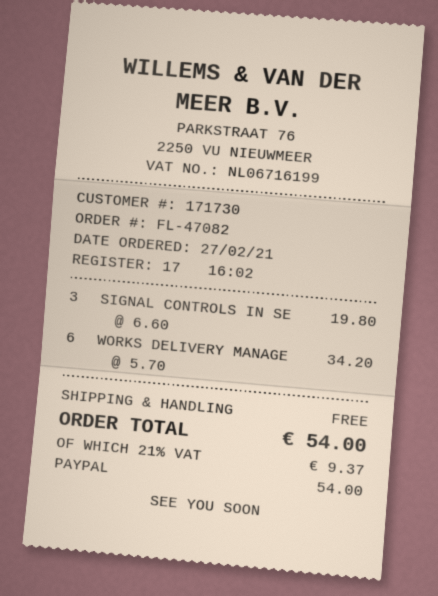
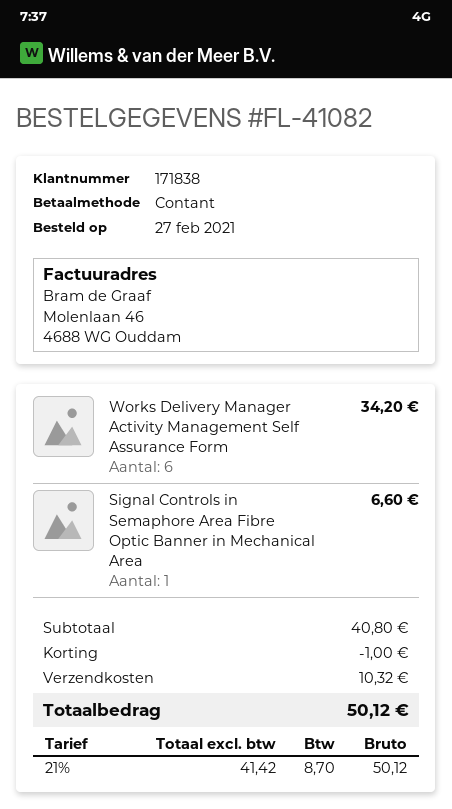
order number: FL-47082 -> FL-41082
customer number: 171730 -> 171838
payment method: PayPal -> cash
SIGNAL CONTROLS IN SE: 3 for 19.80 -> 1 for 6.60
discount: none -> 1.00
shipping: 0.00 -> 10.32
tax: 21% = 9.37 -> 21% = 8.70
total: 54.00 -> 50.12

